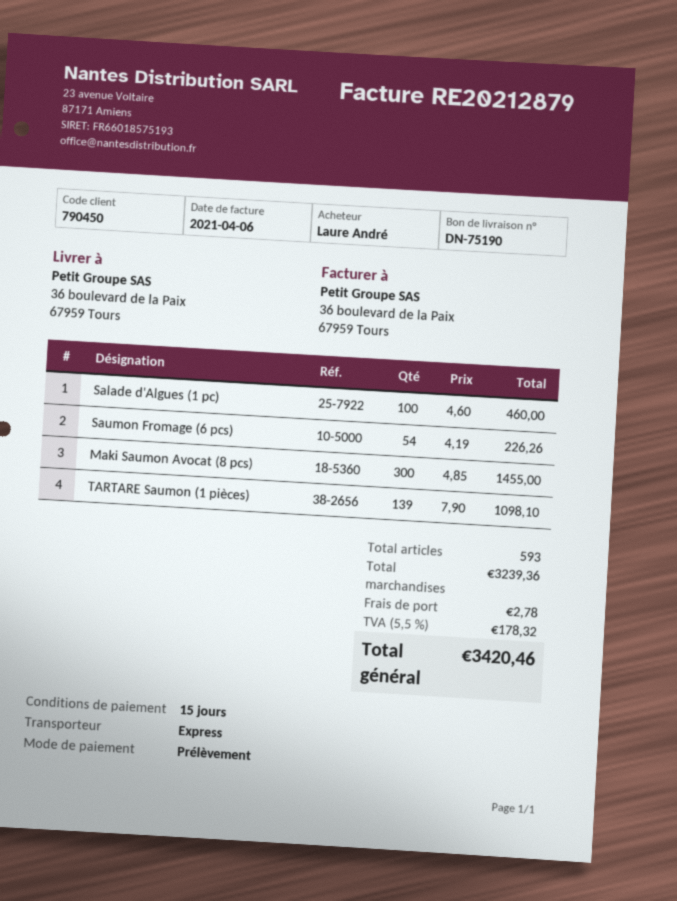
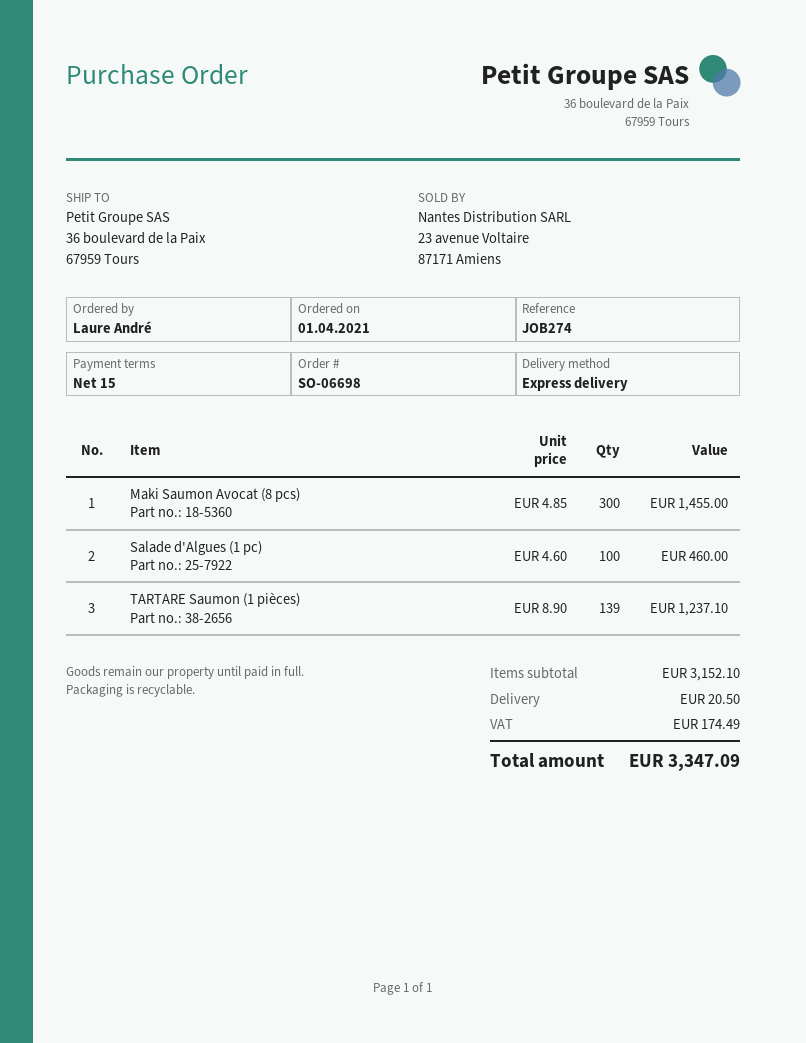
Saumon Fromage (6 pcs): 54 x 4.19 = 226.26 -> none
TARTARE Saumon (1 pièces): 139 x 7.90 = 1098.10 -> 139 x 8.90 = 1237.10
subtotal: 3239.36 -> 3152.10
shipping: 2.78 -> 20.50
tax: 178.32 -> 174.49
total: 3420.46 -> 3347.09

